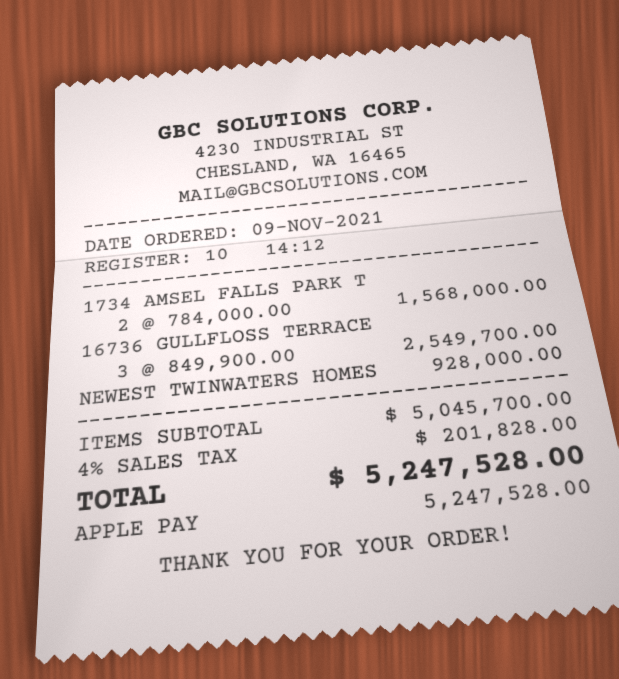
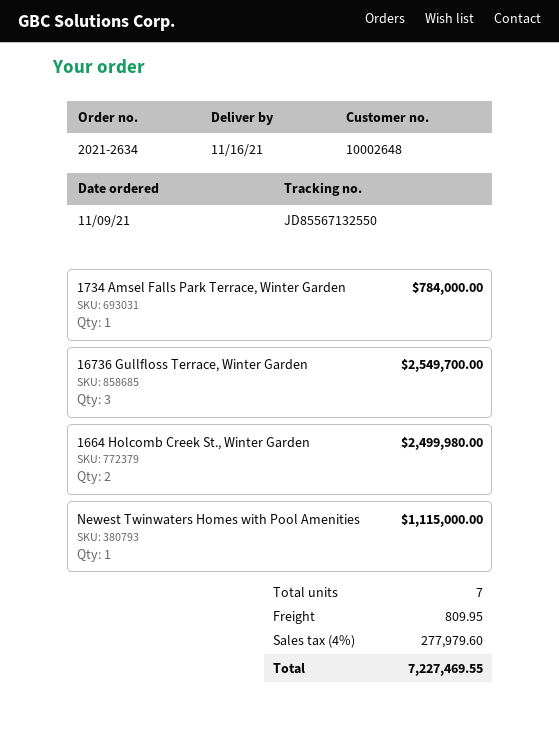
1734 AMSEL FALLS PARK T: 2 for 1568000.00 -> 1 for 784000.00
NEWEST TWINWATERS HOMES: 1 for 928000.00 -> 1 for 1115000.00
1664 Holcomb Creek St., Winter Garden: none -> 2 for 2499980.00
shipping: none -> 809.95
tax: 4% = 201828.00 -> 4% = 277979.60
total: 5247528.00 -> 7227469.55

